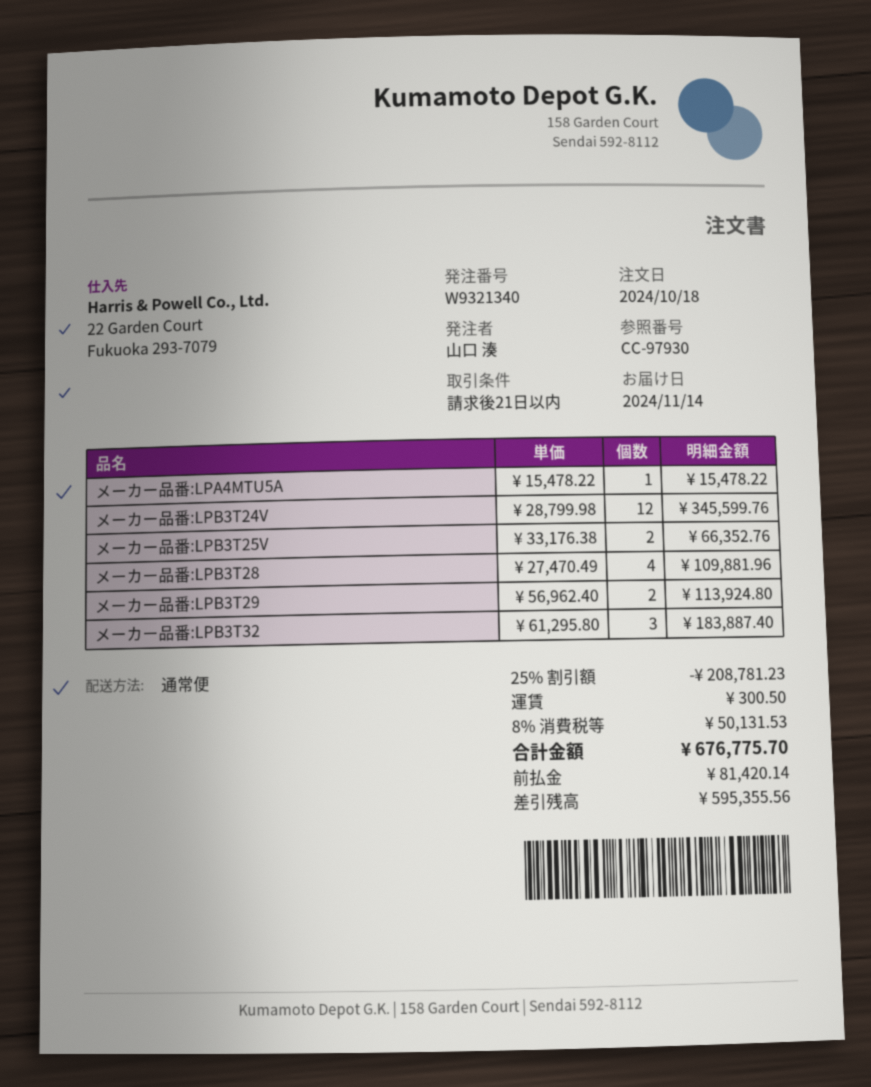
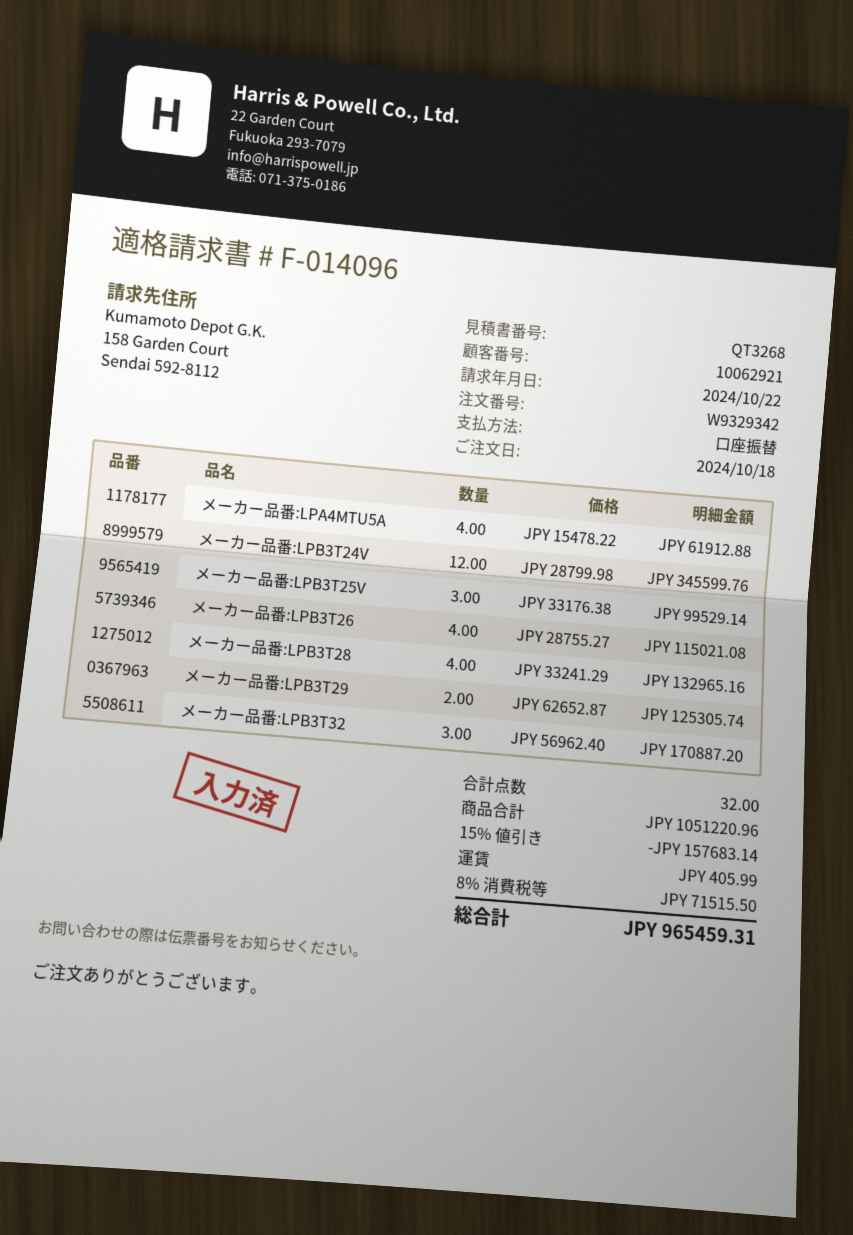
order number: W9321340 -> W9329342
メーカー品番:LPA4MTU5A: 1 x 15478.22 = 15478.22 -> 4 x 15478.22 = 61912.88
メーカー品番:LPB3T25V: 2 x 33176.38 = 66352.76 -> 3 x 33176.38 = 99529.14
メーカー品番:LPB3T28: 4 x 27470.49 = 109881.96 -> 4 x 33241.29 = 132965.16
メーカー品番:LPB3T29: 2 x 56962.40 = 113924.80 -> 2 x 62652.87 = 125305.74
メーカー品番:LPB3T32: 3 x 61295.80 = 183887.40 -> 3 x 56962.40 = 170887.20
メーカー品番:LPB3T26: none -> 4 x 28755.27 = 115021.08
discount: 25% = 208781.23 -> 15% = 157683.14
shipping: 300.50 -> 405.99
tax: 8% = 50131.53 -> 8% = 71515.50
total: 676775.70 -> 965459.31

